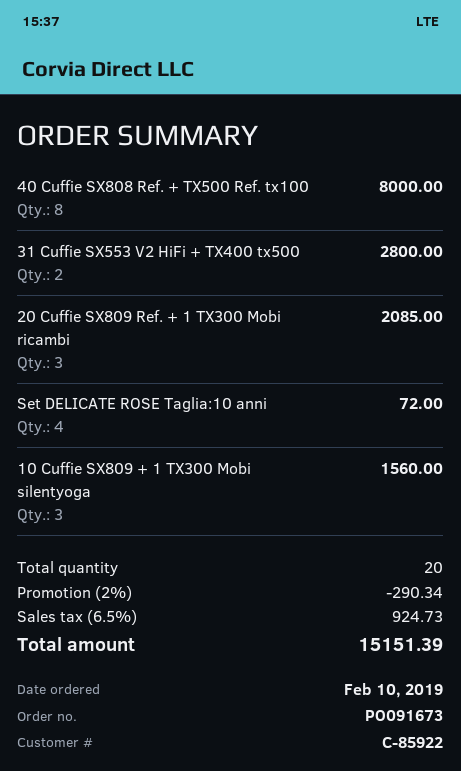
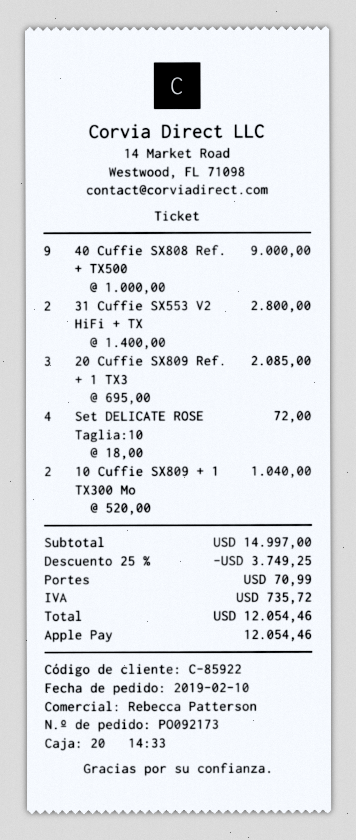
order number: PO091673 -> PO092173
40 Cuffie SX808 Ref. + TX500 Ref. tx100: 8 for 8000.00 -> 9 for 9000.00
10 Cuffie SX809 + 1 TX300 Mobi silentyoga: 3 for 1560.00 -> 2 for 1040.00
discount: 2% = 290.34 -> 25% = 3749.25
shipping: none -> 70.99
tax: 924.73 -> 735.72
total: 15151.39 -> 12054.46

